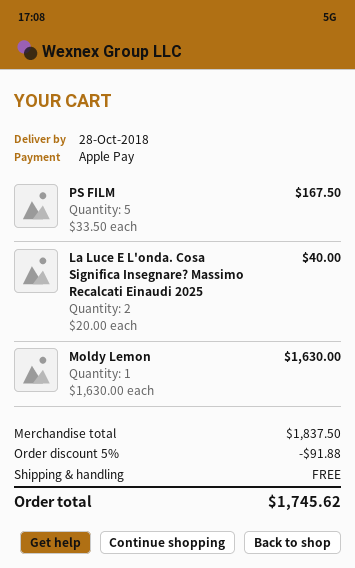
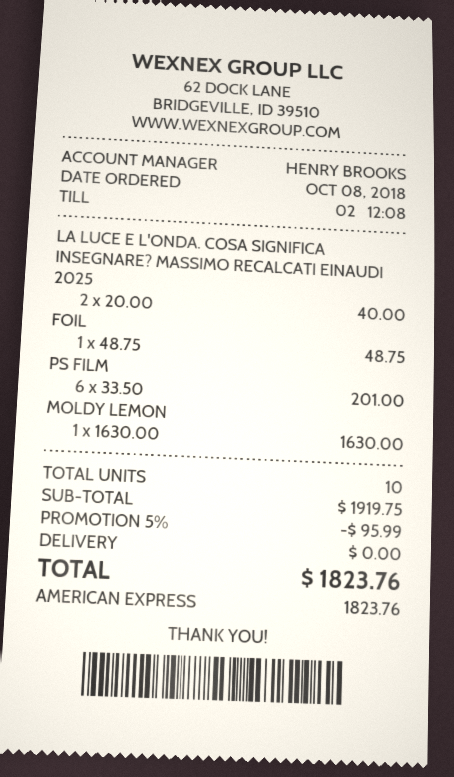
payment method: Apple Pay -> American Express
PS FILM: 5 x 33.50 = 167.50 -> 6 x 33.50 = 201.00
FOIL: none -> 1 x 48.75 = 48.75
subtotal: 1837.50 -> 1919.75
discount: 5% = 91.88 -> 5% = 95.99
total: 1745.62 -> 1823.76

